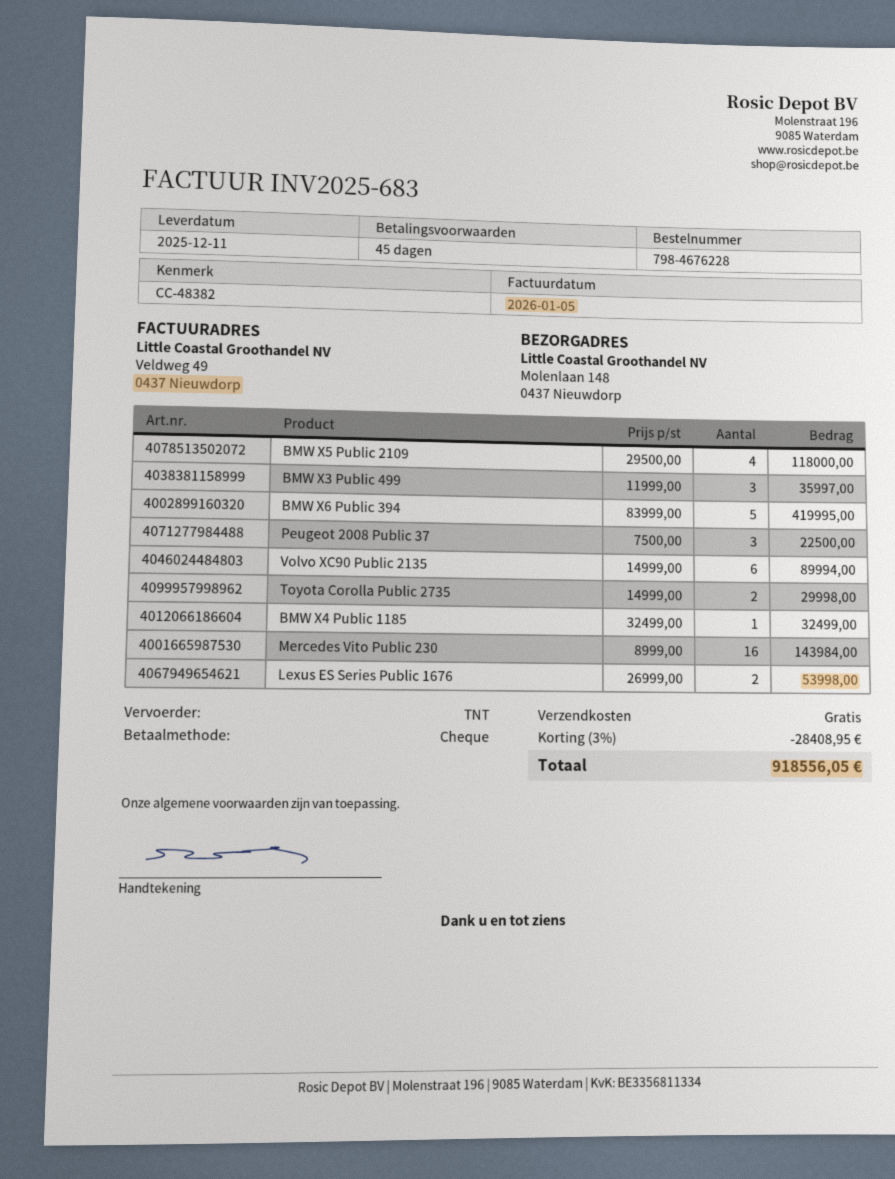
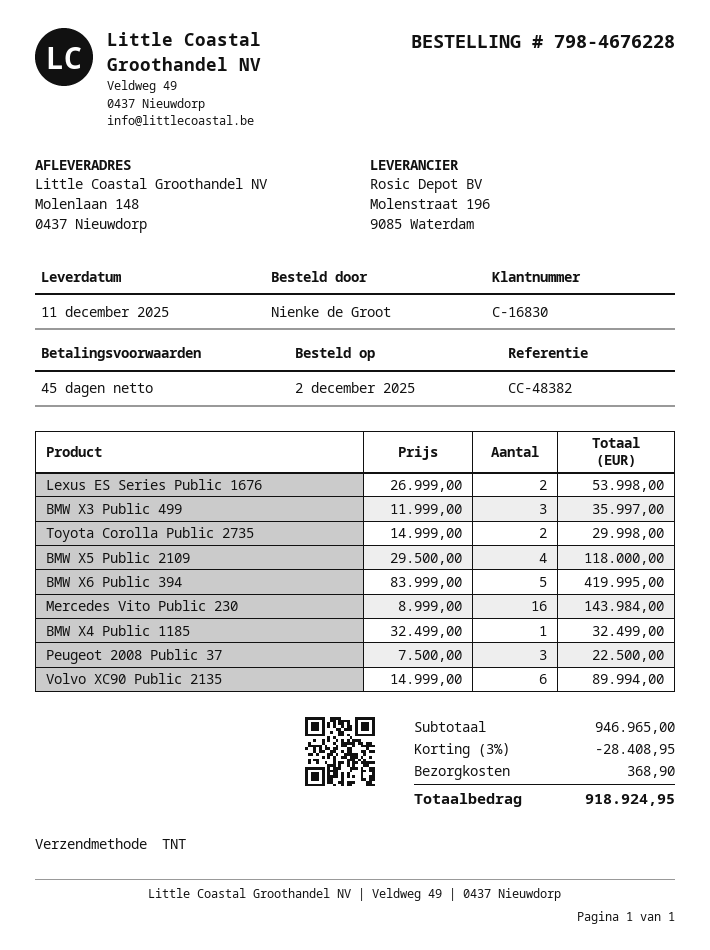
shipping: 0.00 -> 368.90
total: 918556.05 -> 918924.95

